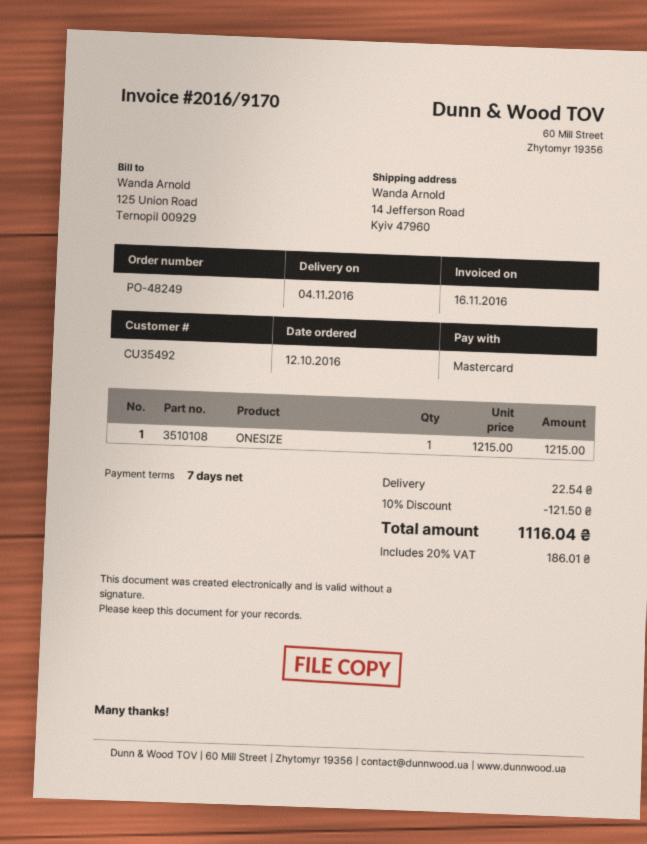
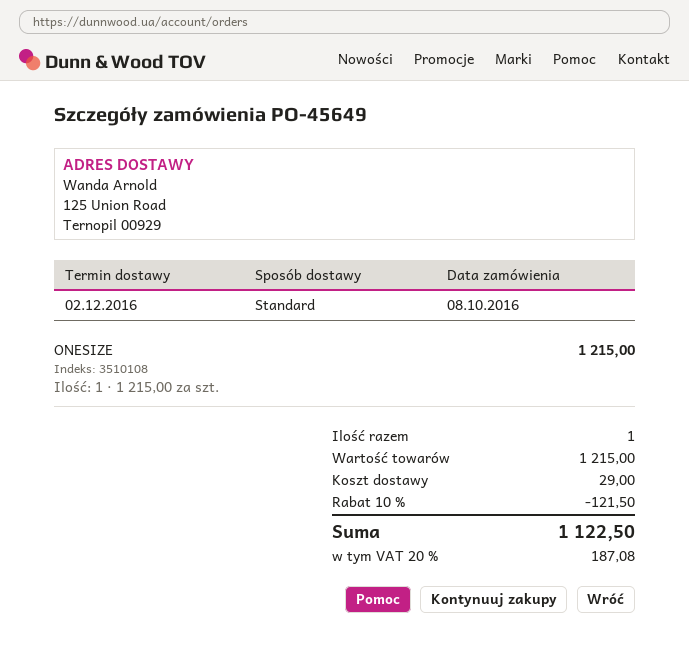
order number: PO-48249 -> PO-45649
order date: 2016-10-12 -> 2016-10-08
delivery date: 2016-11-04 -> 2016-12-02
ship to: 14 Jefferson Road, Kyiv 47960 -> 125 Union Road, Ternopil 00929
shipping: 22.54 -> 29.00
tax: 20% = 186.01 -> 20% = 187.08
total: 1116.04 -> 1122.50

